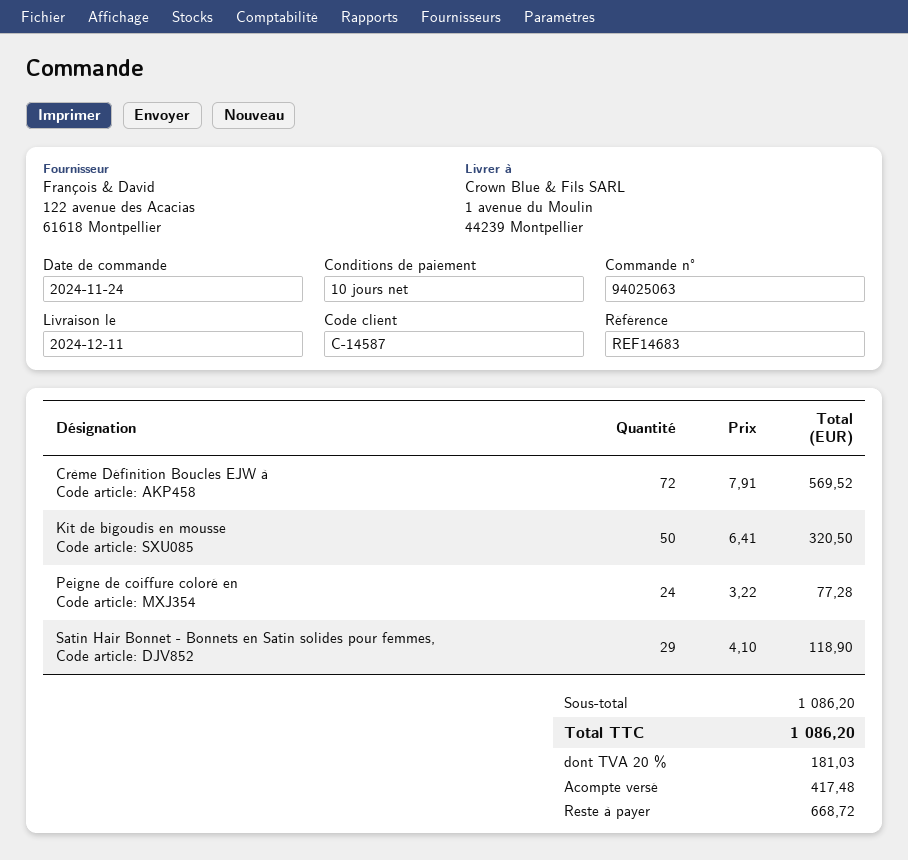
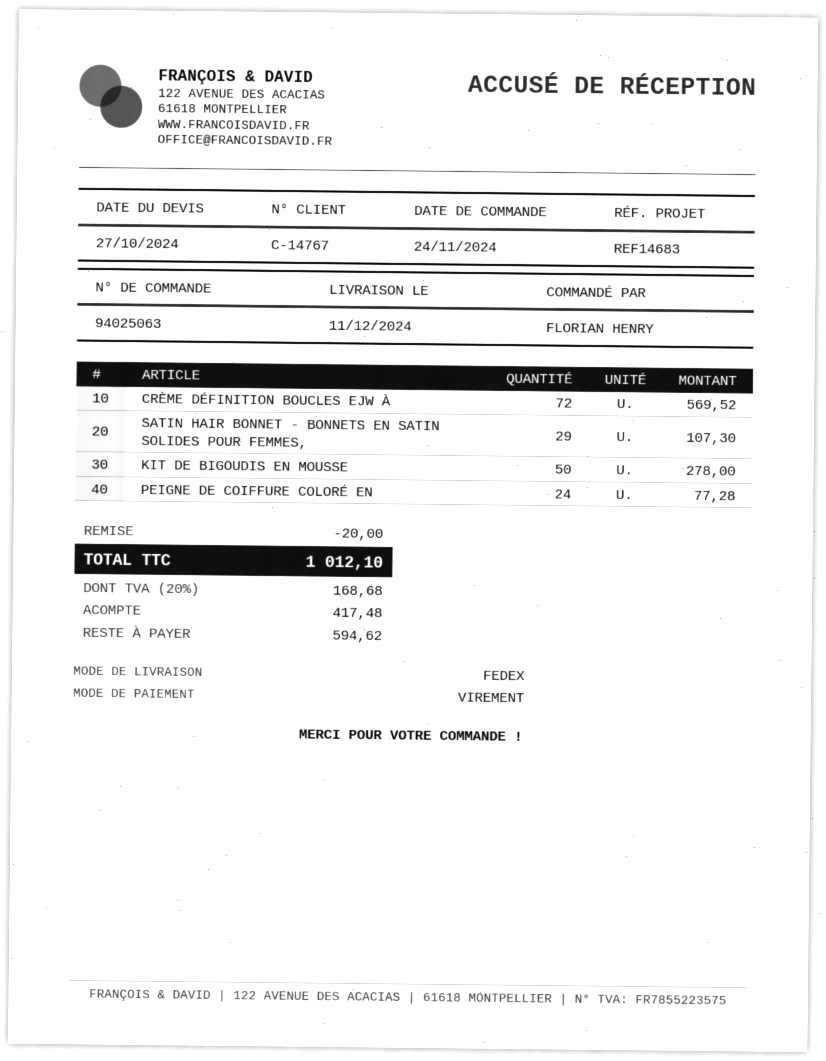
customer number: C-14587 -> C-14767
Kit de bigoudis en mousse: 50 for 320.50 -> 50 for 278.00
Satin Hair Bonnet - Bonnets en Satin solides pour femmes,: 29 for 118.90 -> 29 for 107.30
discount: none -> 20.00
tax: 20% = 181.03 -> 20% = 168.68
total: 1086.20 -> 1012.10
balance: 668.72 -> 594.62

